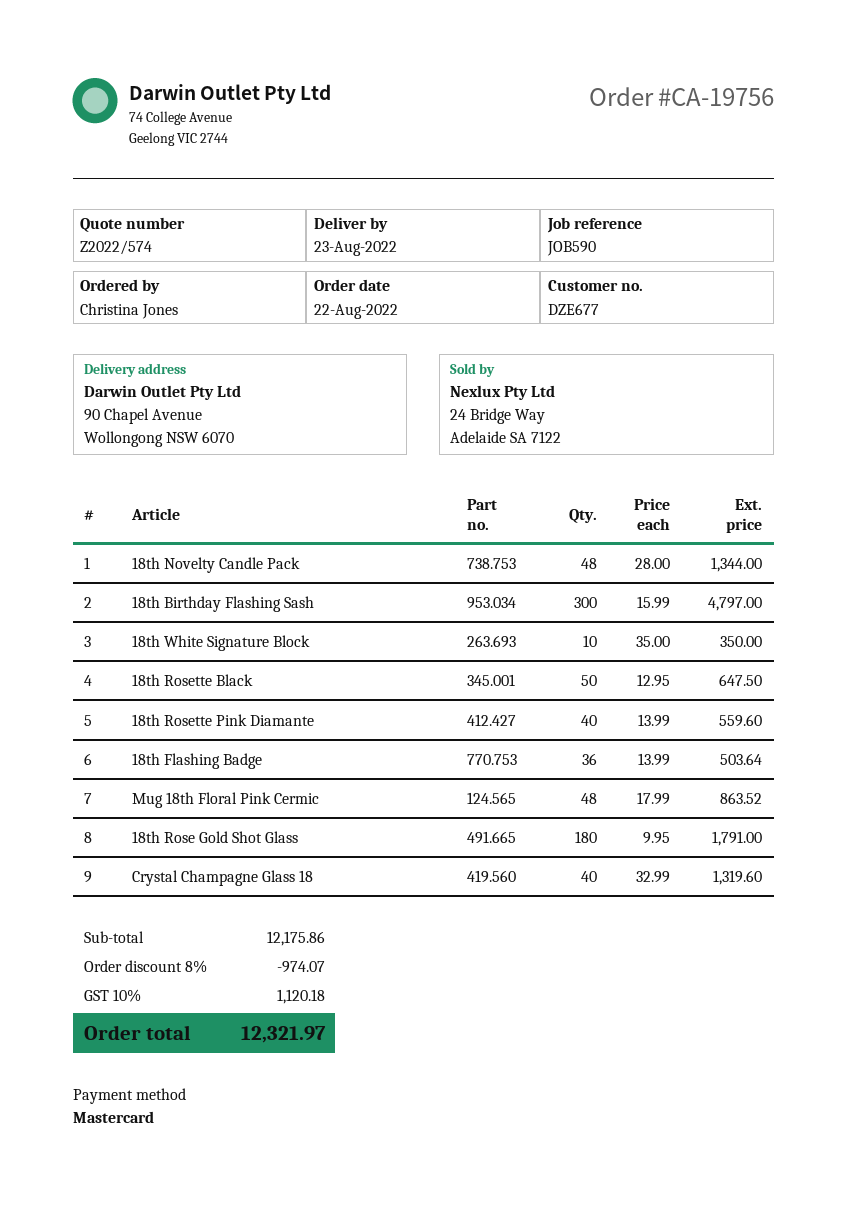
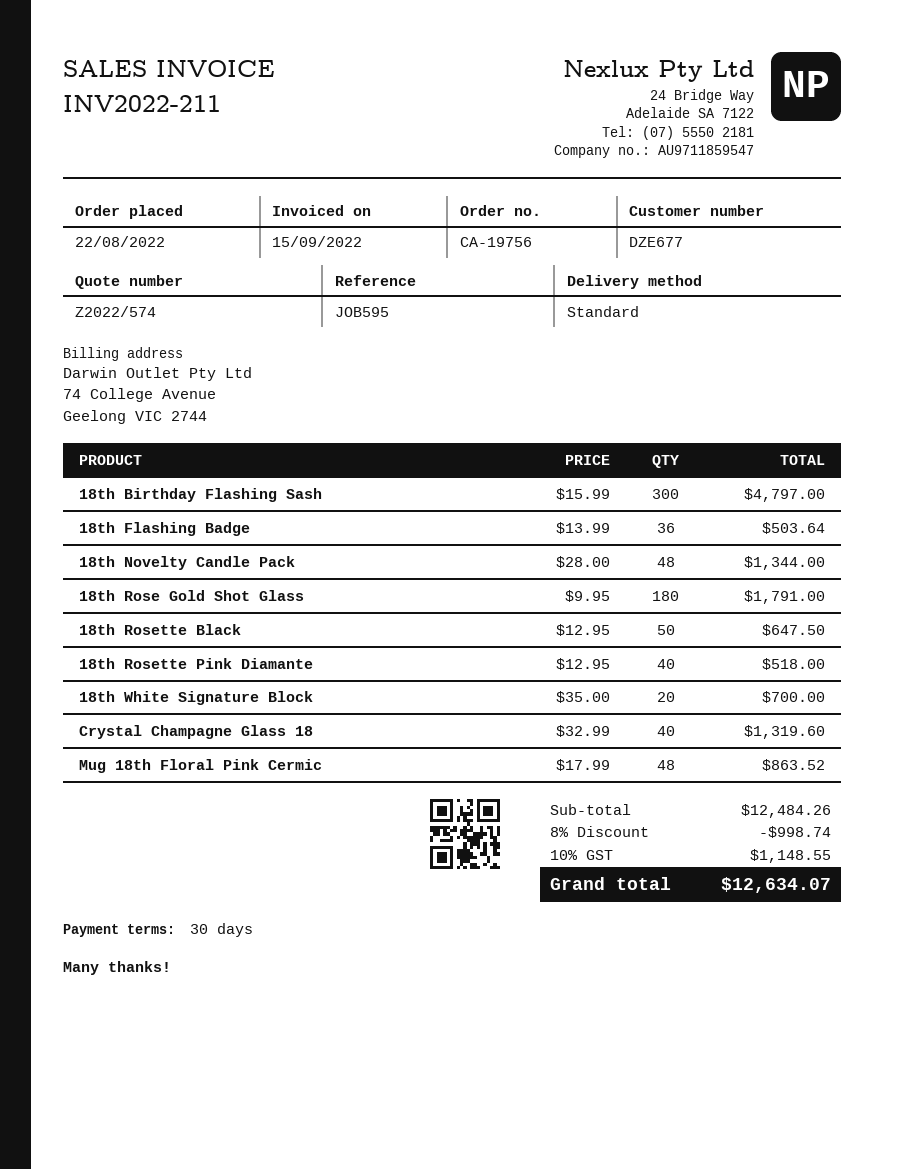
reference: JOB590 -> JOB595
18th White Signature Block: 10 x 35.00 = 350.00 -> 20 x 35.00 = 700.00
18th Rosette Pink Diamante: 40 x 13.99 = 559.60 -> 40 x 12.95 = 518.00
subtotal: 12175.86 -> 12484.26
discount: 8% = 974.07 -> 8% = 998.74
tax: 10% = 1120.18 -> 10% = 1148.55
total: 12321.97 -> 12634.07

